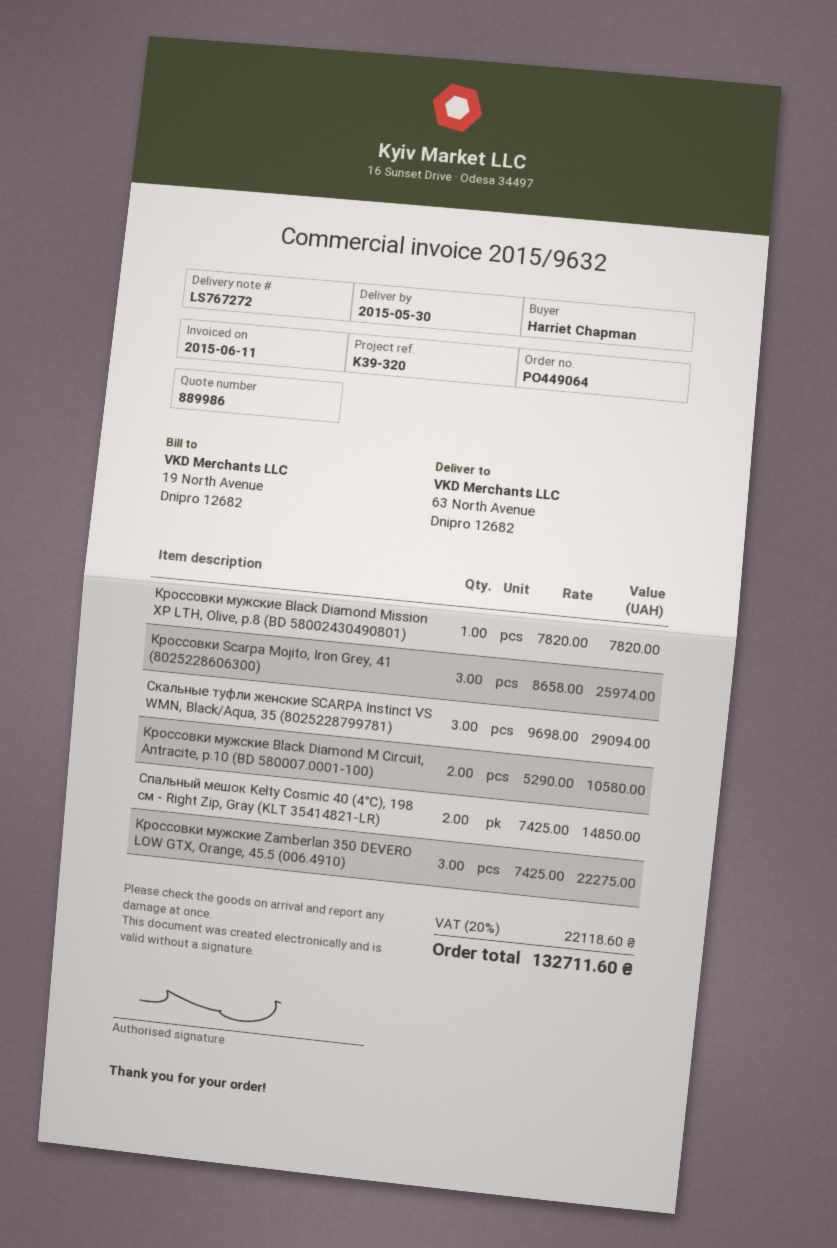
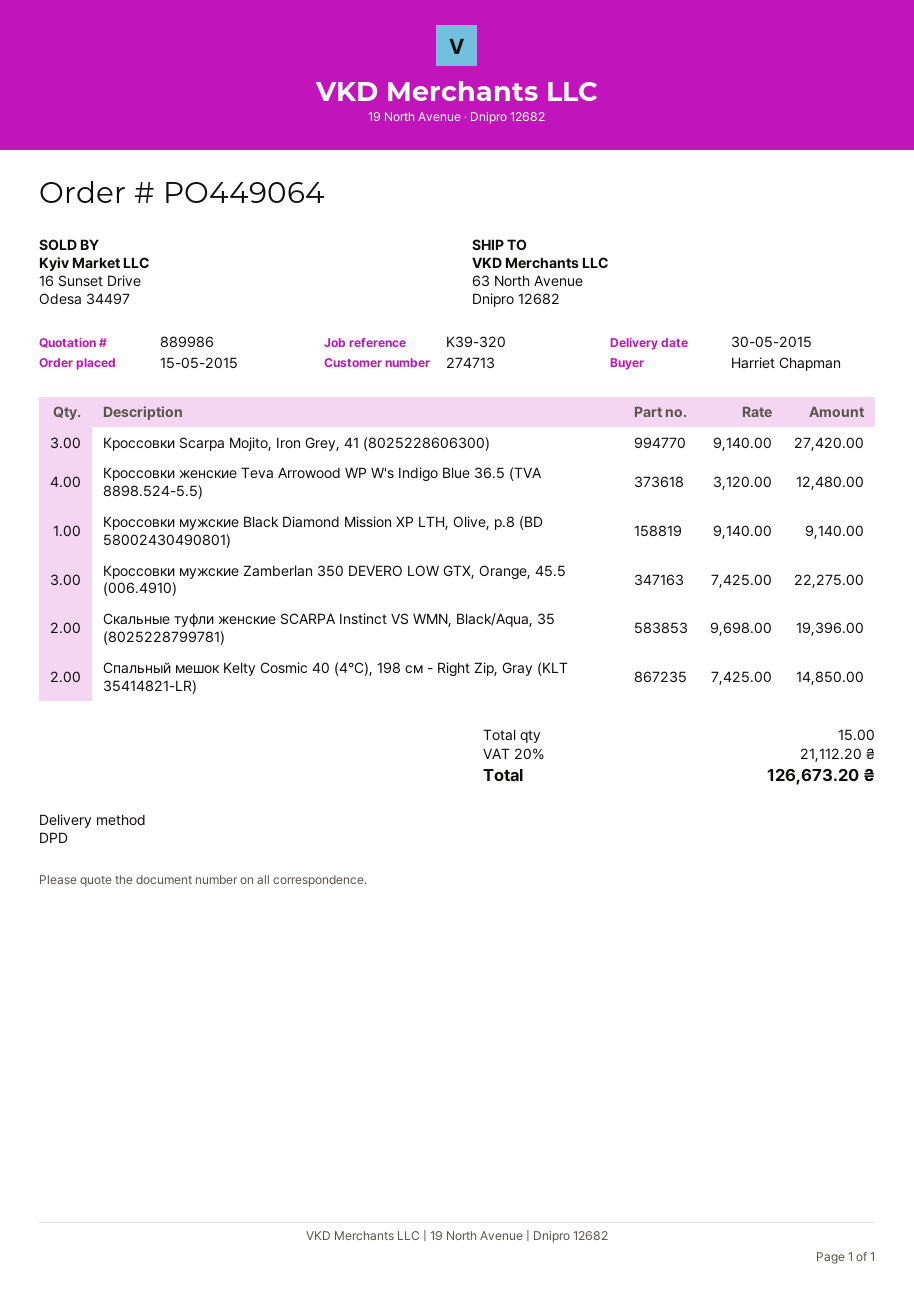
Кроссовки мужские Black Diamond Mission XP LTH, Olive, р.8 (BD 58002430490801): 1 x 7820.00 = 7820.00 -> 1 x 9140.00 = 9140.00
Кроссовки Scarpa Mojito, Iron Grey, 41 (8025228606300): 3 x 8658.00 = 25974.00 -> 3 x 9140.00 = 27420.00
Скальные туфли женские SCARPA Instinct VS WMN, Black/Aqua, 35 (8025228799781): 3 x 9698.00 = 29094.00 -> 2 x 9698.00 = 19396.00
Кроссовки мужские Black Diamond M Circuit, Antracite, р.10 (BD 580007.0001-100): 2 x 5290.00 = 10580.00 -> none
Кроссовки женские Teva Arrowood WP W's Indigo Blue 36.5 (TVA 8898.524-5.5): none -> 4 x 3120.00 = 12480.00
tax: 20% = 22118.60 -> 20% = 21112.20
total: 132711.60 -> 126673.20

